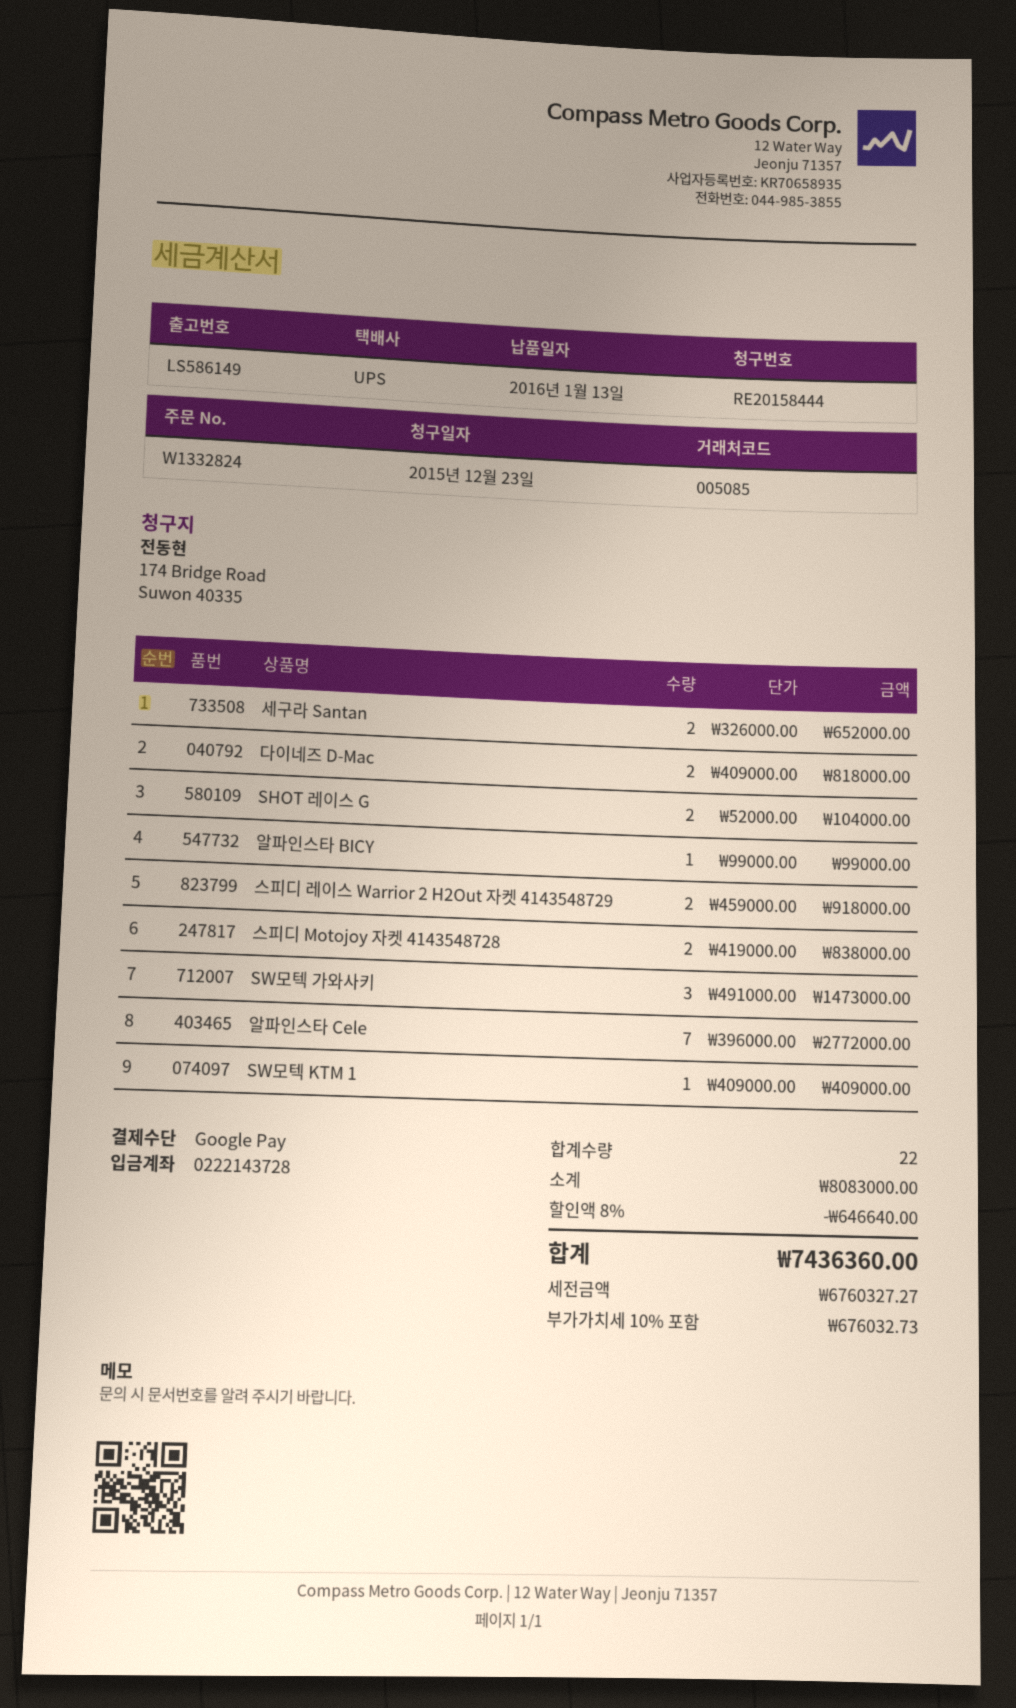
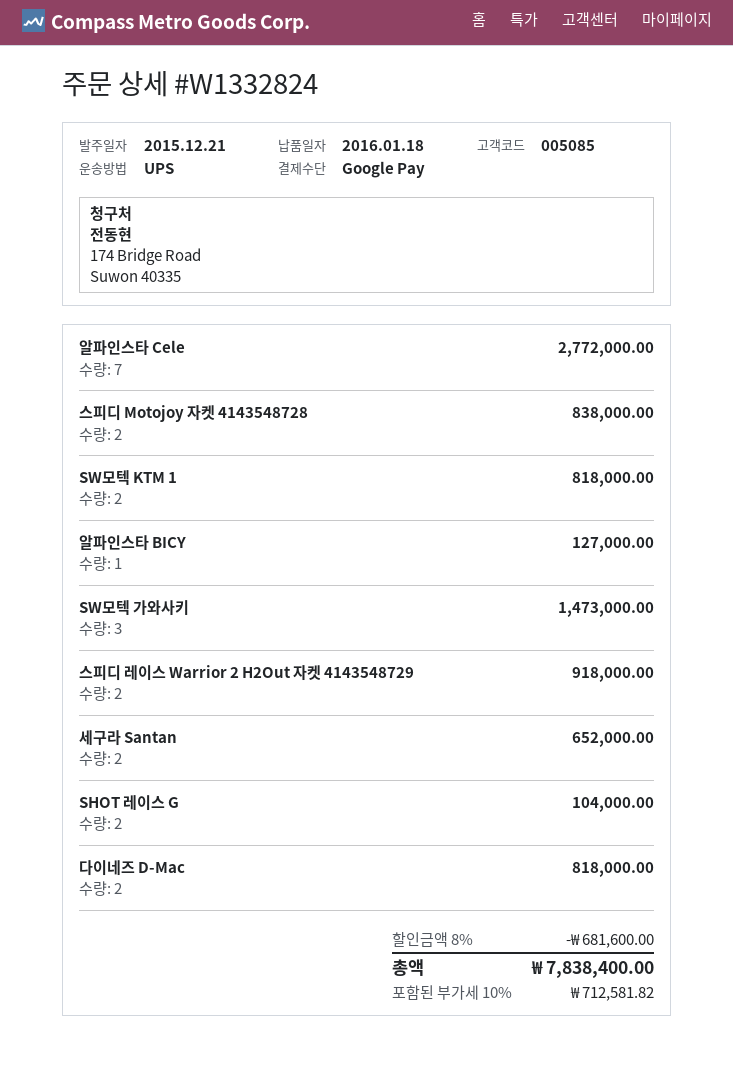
delivery date: 2016-01-13 -> 2016-01-18
알파인스타 BICY: 1 for 99000.00 -> 1 for 127000.00
SW모텍 KTM 1: 1 for 409000.00 -> 2 for 818000.00
discount: 8% = 646640.00 -> 8% = 681600.00
tax: 10% = 676032.73 -> 10% = 712581.82
total: 7436360.00 -> 7838400.00

